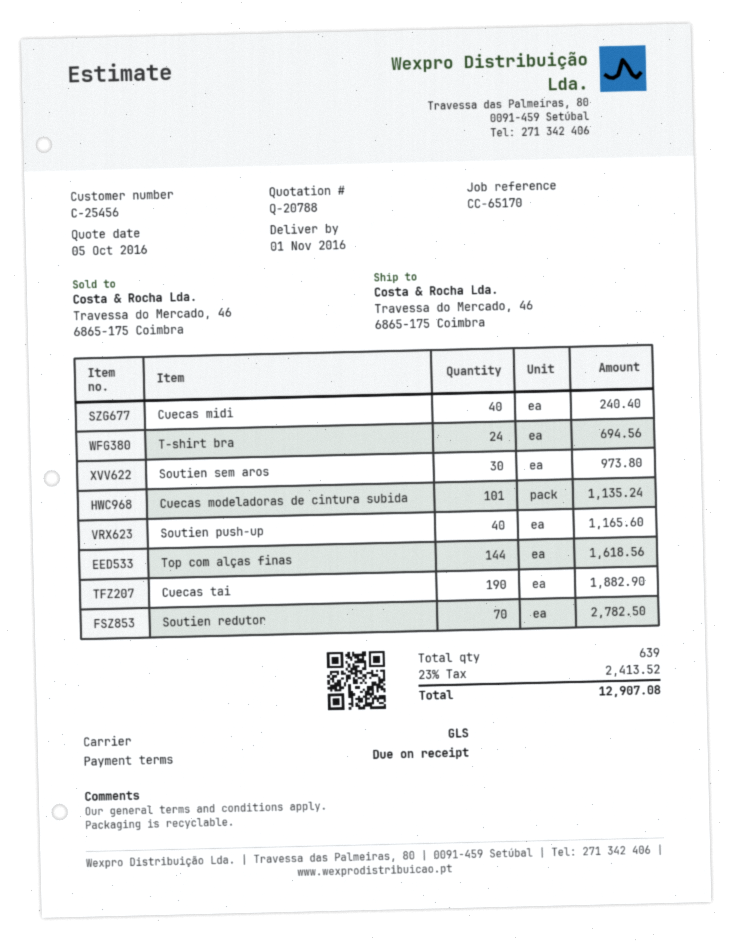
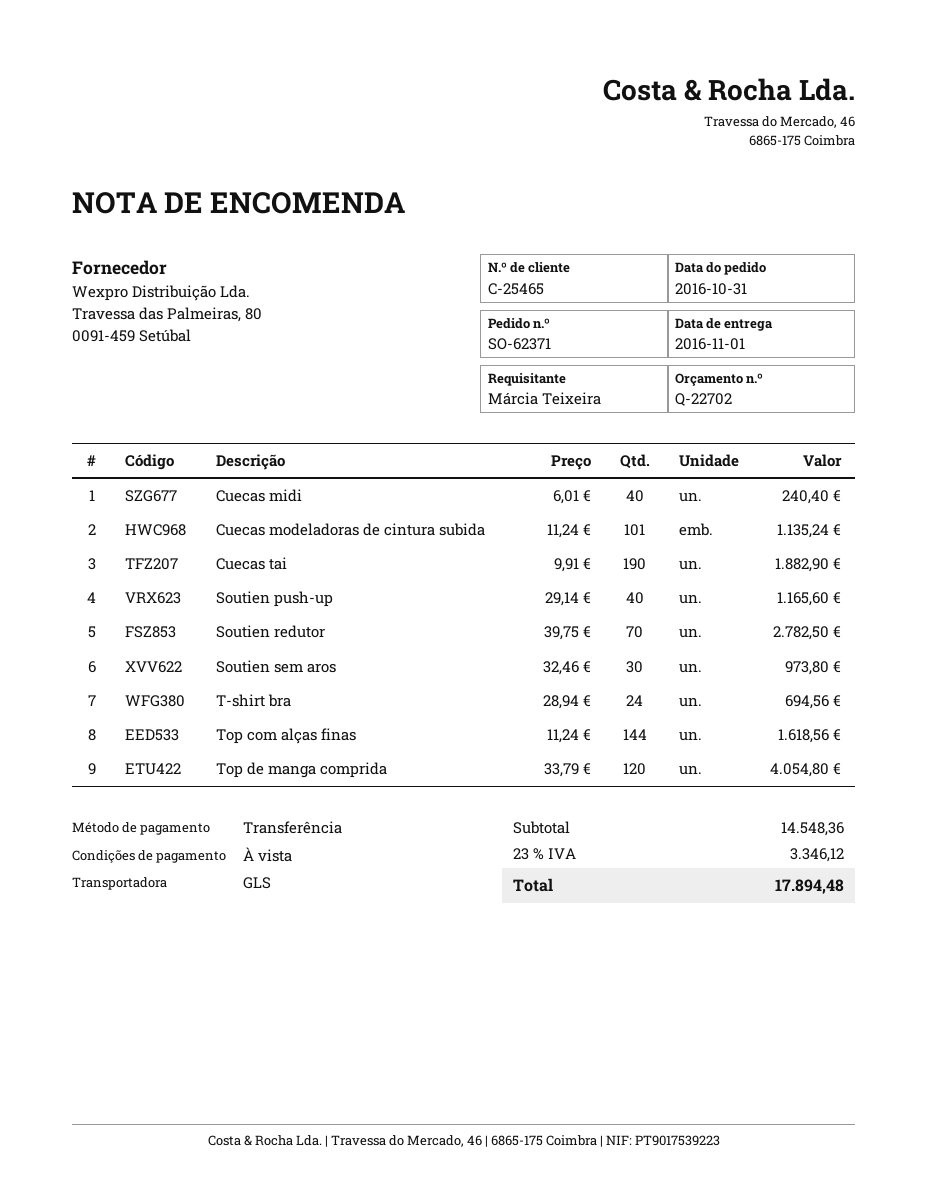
quote number: Q-20788 -> Q-22702
customer number: C-25456 -> C-25465
Top de manga comprida: none -> 120 for 4054.80
tax: 23% = 2413.52 -> 23% = 3346.12
total: 12907.08 -> 17894.48

